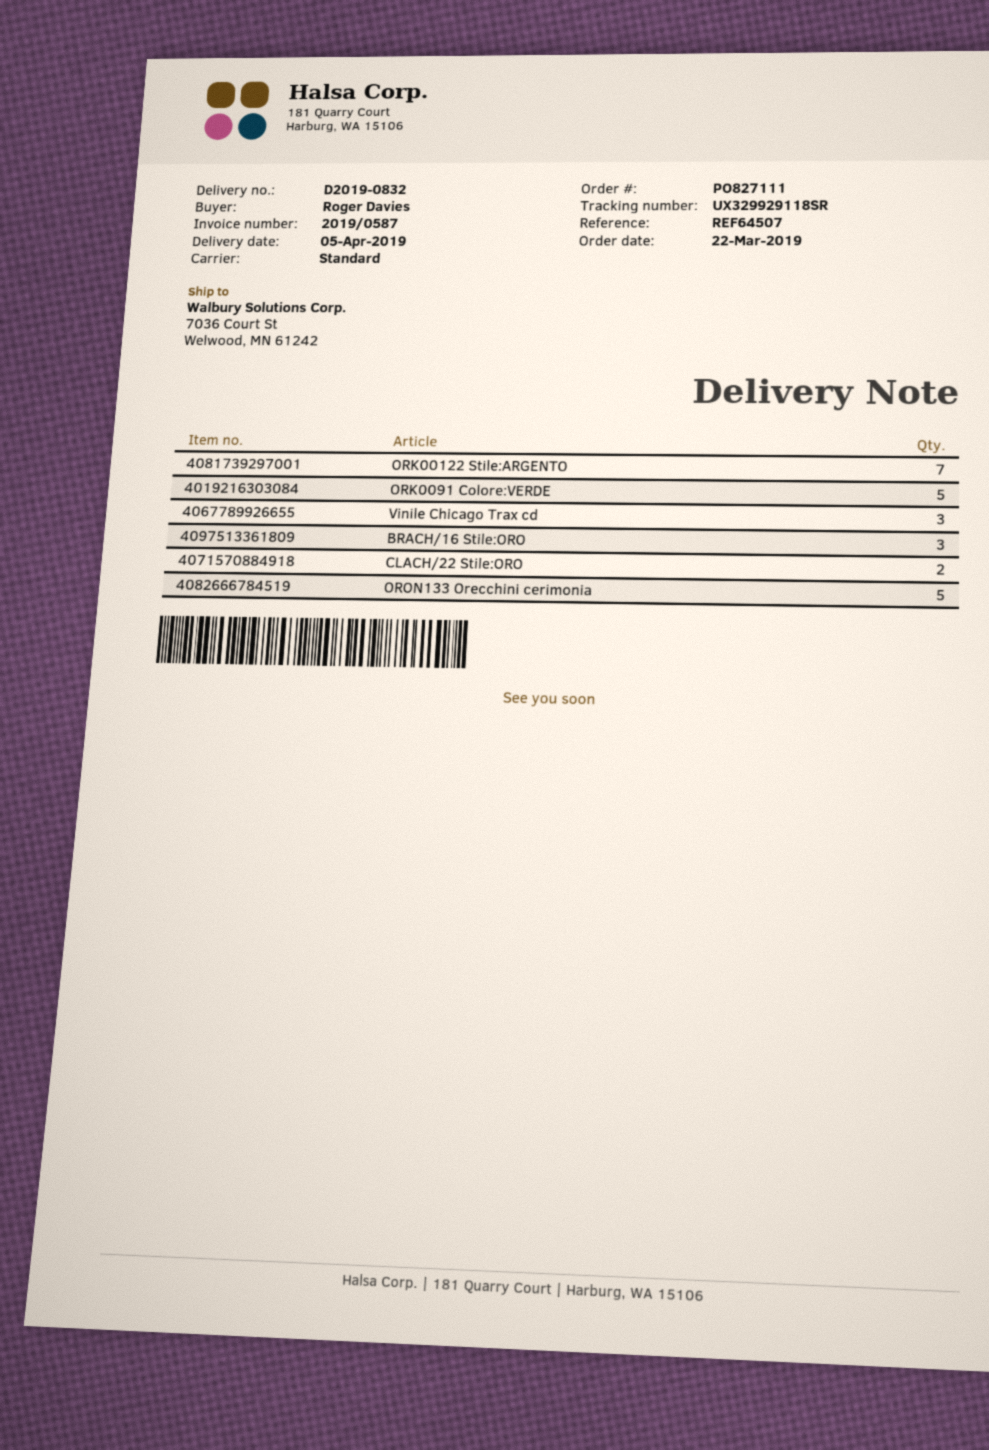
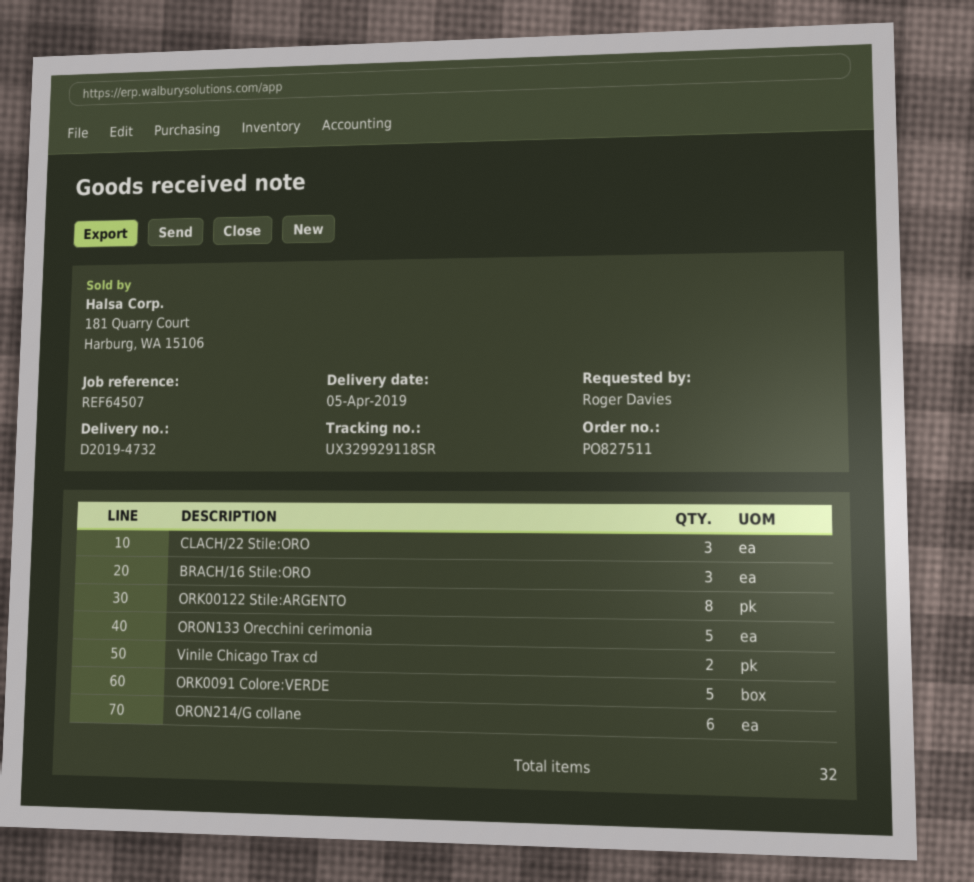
order number: PO827111 -> PO827511
delivery note number: D2019-0832 -> D2019-4732
ORK00122 Stile:ARGENTO: 7 -> 8
Vinile Chicago Trax cd: 3 -> 2
CLACH/22 Stile:ORO: 2 -> 3
ORON214/G collane: none -> 6

